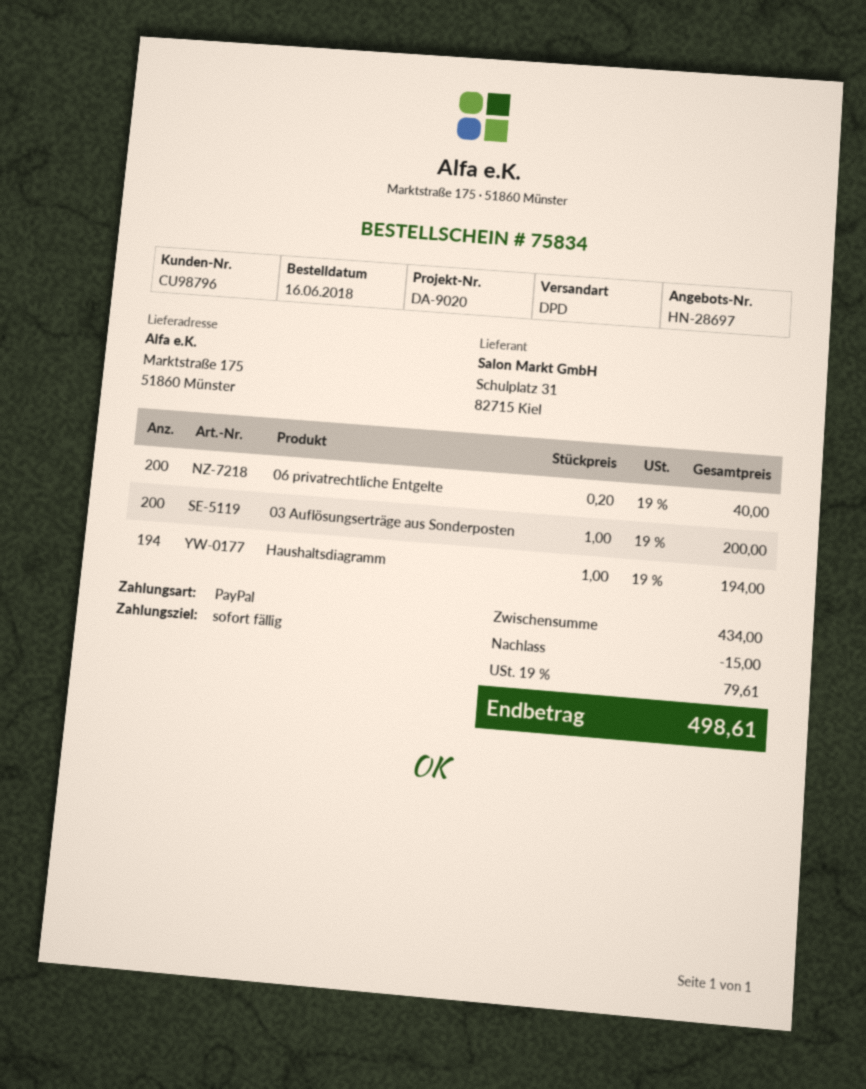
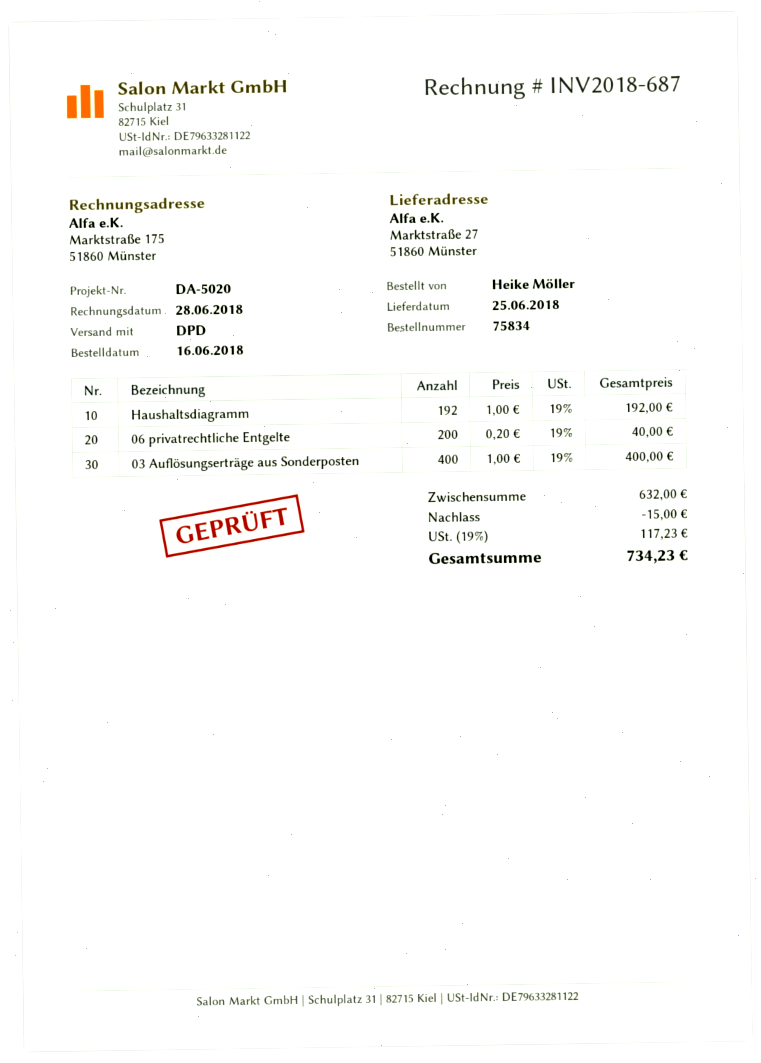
reference: DA-9020 -> DA-5020
ship to: Marktstraße 175, 51860 Münster -> Marktstraße 27, 51860 Münster
03 Auflösungserträge aus Sonderposten: 200 x 1.00 = 200.00 -> 400 x 1.00 = 400.00
Haushaltsdiagramm: 194 x 1.00 = 194.00 -> 192 x 1.00 = 192.00
subtotal: 434.00 -> 632.00
tax: 19% = 79.61 -> 19% = 117.23
total: 498.61 -> 734.23

